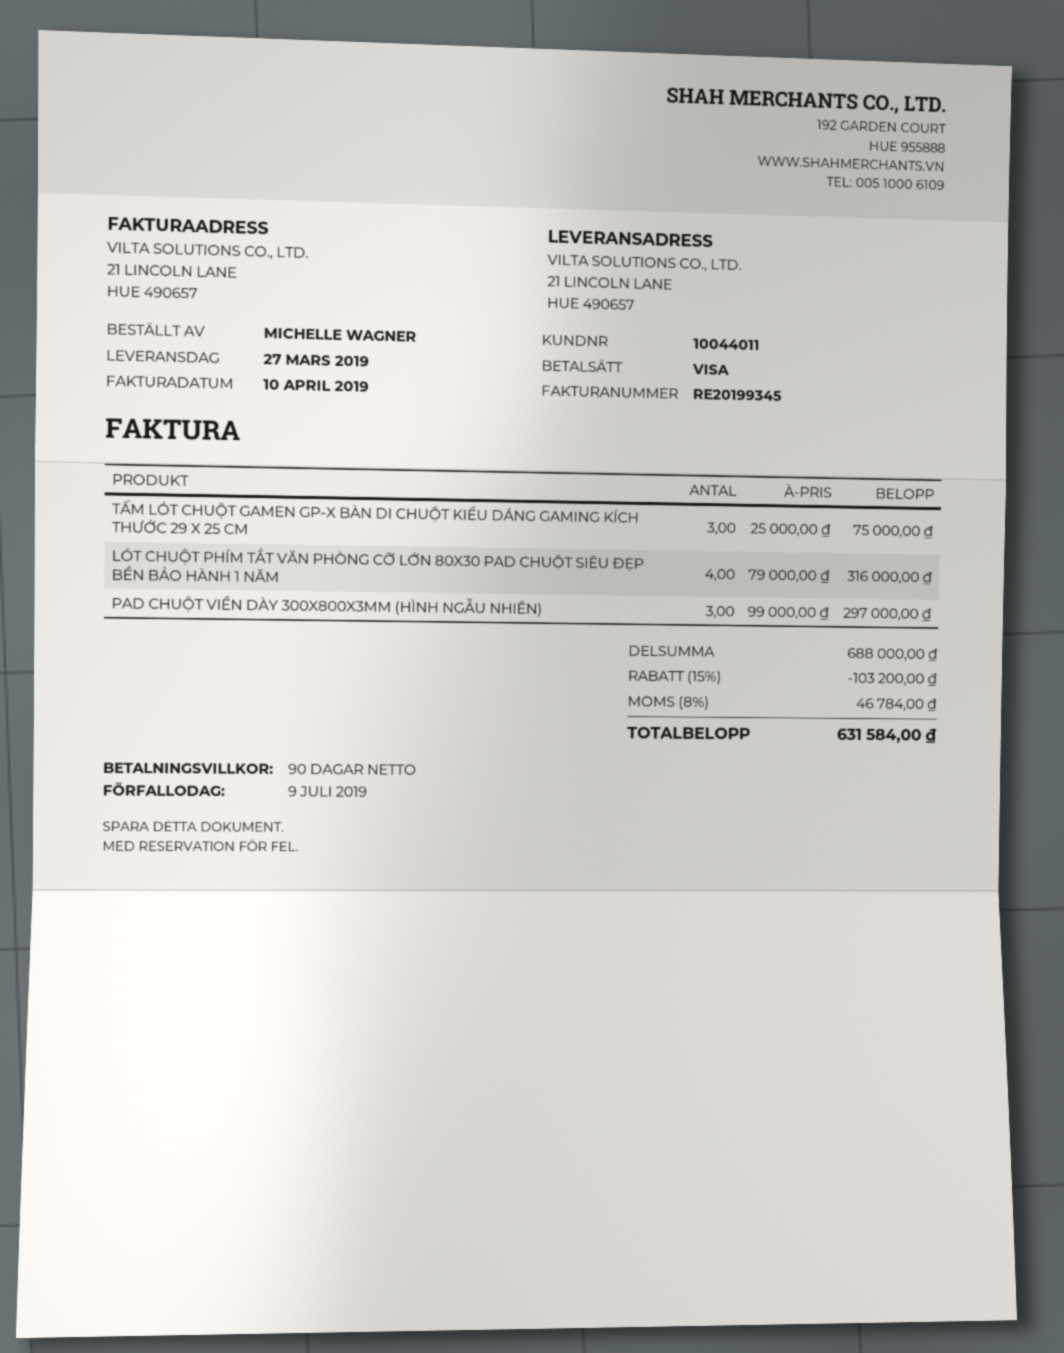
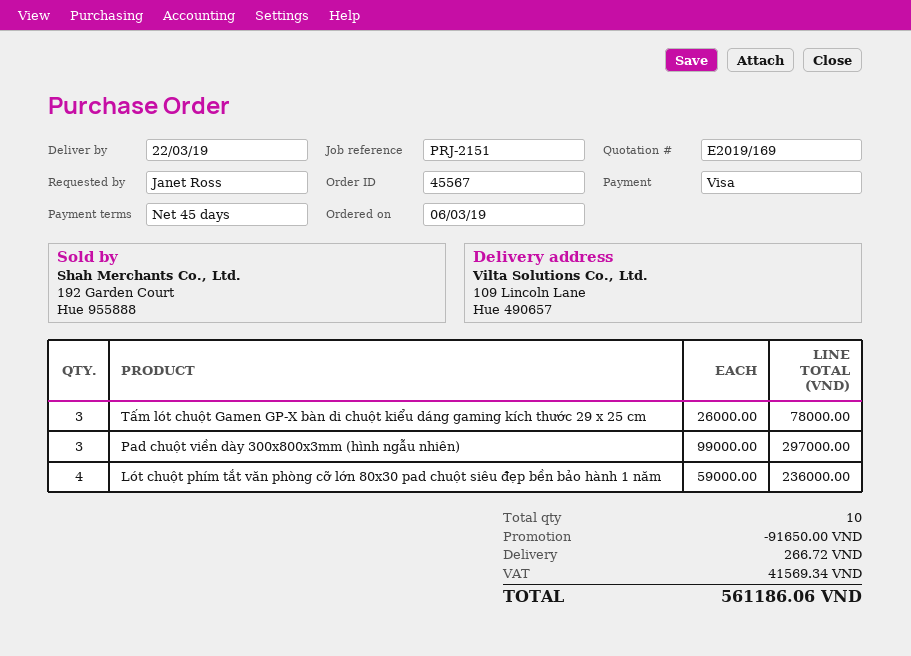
delivery date: 2019-03-27 -> 2019-03-22
payment terms: 90 days -> 45 days
ordered by: MICHELLE WAGNER -> Janet Ross
ship to: 21 LINCOLN LANE, HUE 490657 -> 109 Lincoln Lane, Hue 490657
TẤM LÓT CHUỘT GAMEN GP-X BÀN DI CHUỘT KIỂU DÁNG GAMING KÍCH THƯỚC 29 X 25 CM: 3 x 25000.00 = 75000.00 -> 3 x 26000.00 = 78000.00
LÓT CHUỘT PHÍM TẮT VĂN PHÒNG CỠ LỚN 80X30 PAD CHUỘT SIÊU ĐẸP BỀN BẢO HÀNH 1 NĂM: 4 x 79000.00 = 316000.00 -> 4 x 59000.00 = 236000.00
discount: 103200.00 -> 91650.00
shipping: none -> 266.72
tax: 46784.00 -> 41569.34
total: 631584.00 -> 561186.06

